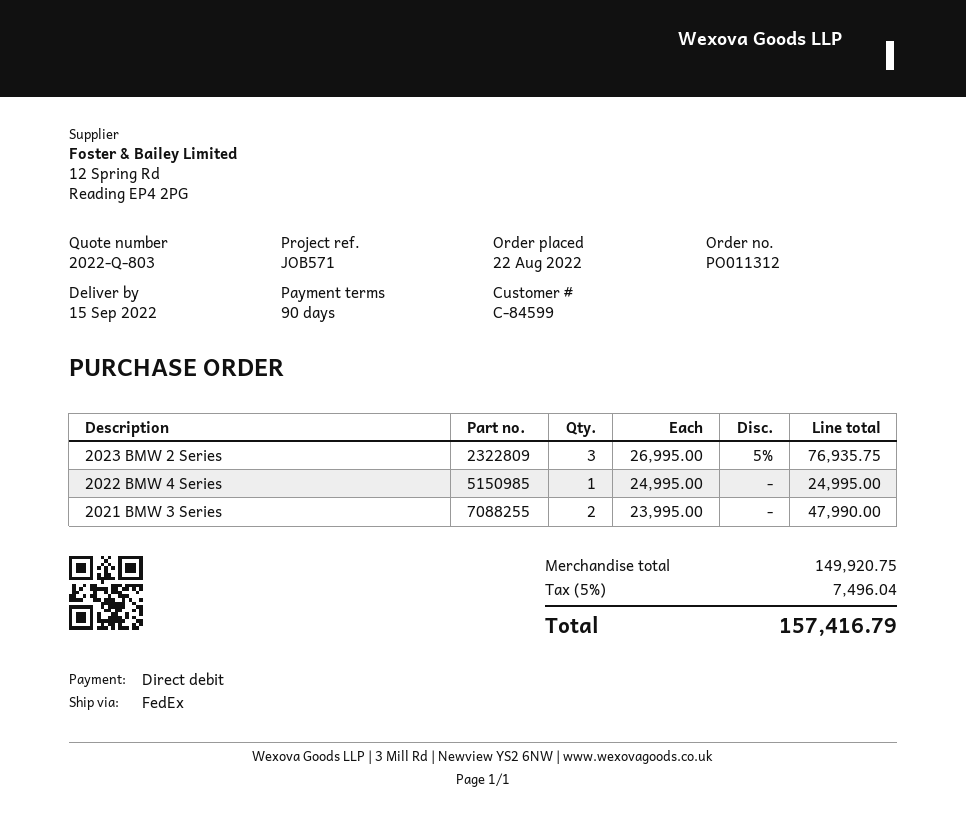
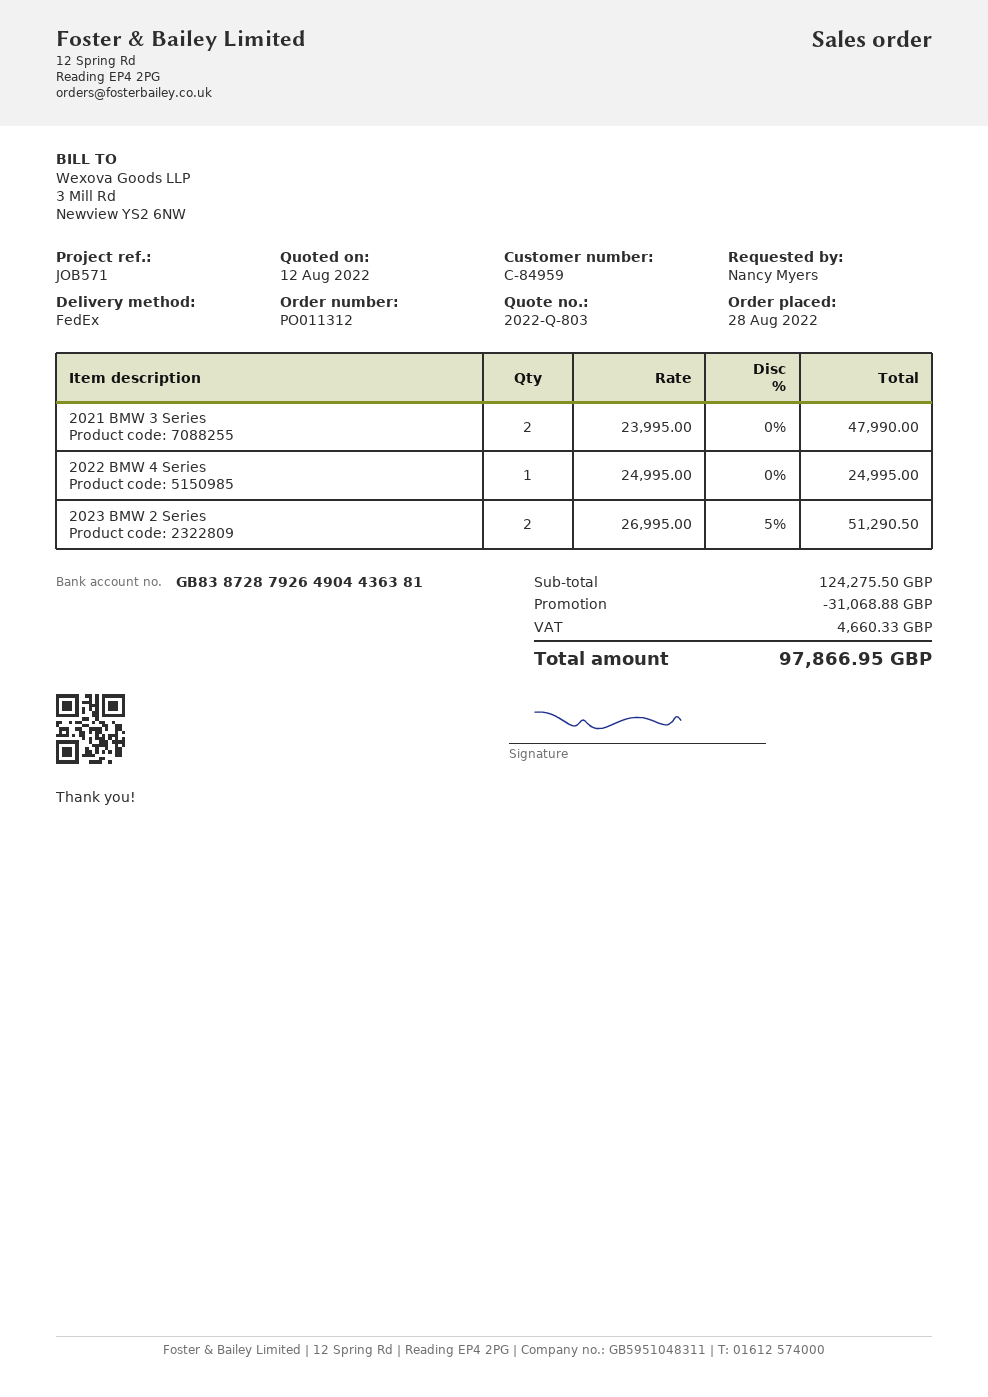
order date: 2022-08-22 -> 2022-08-28
customer number: C-84599 -> C-84959
2023 BMW 2 Series: 3 x 26995.00 - 5% = 76935.75 -> 2 x 26995.00 - 5% = 51290.50
subtotal: 149920.75 -> 124275.50
discount: none -> 31068.88
tax: 7496.04 -> 4660.33
total: 157416.79 -> 97866.95

